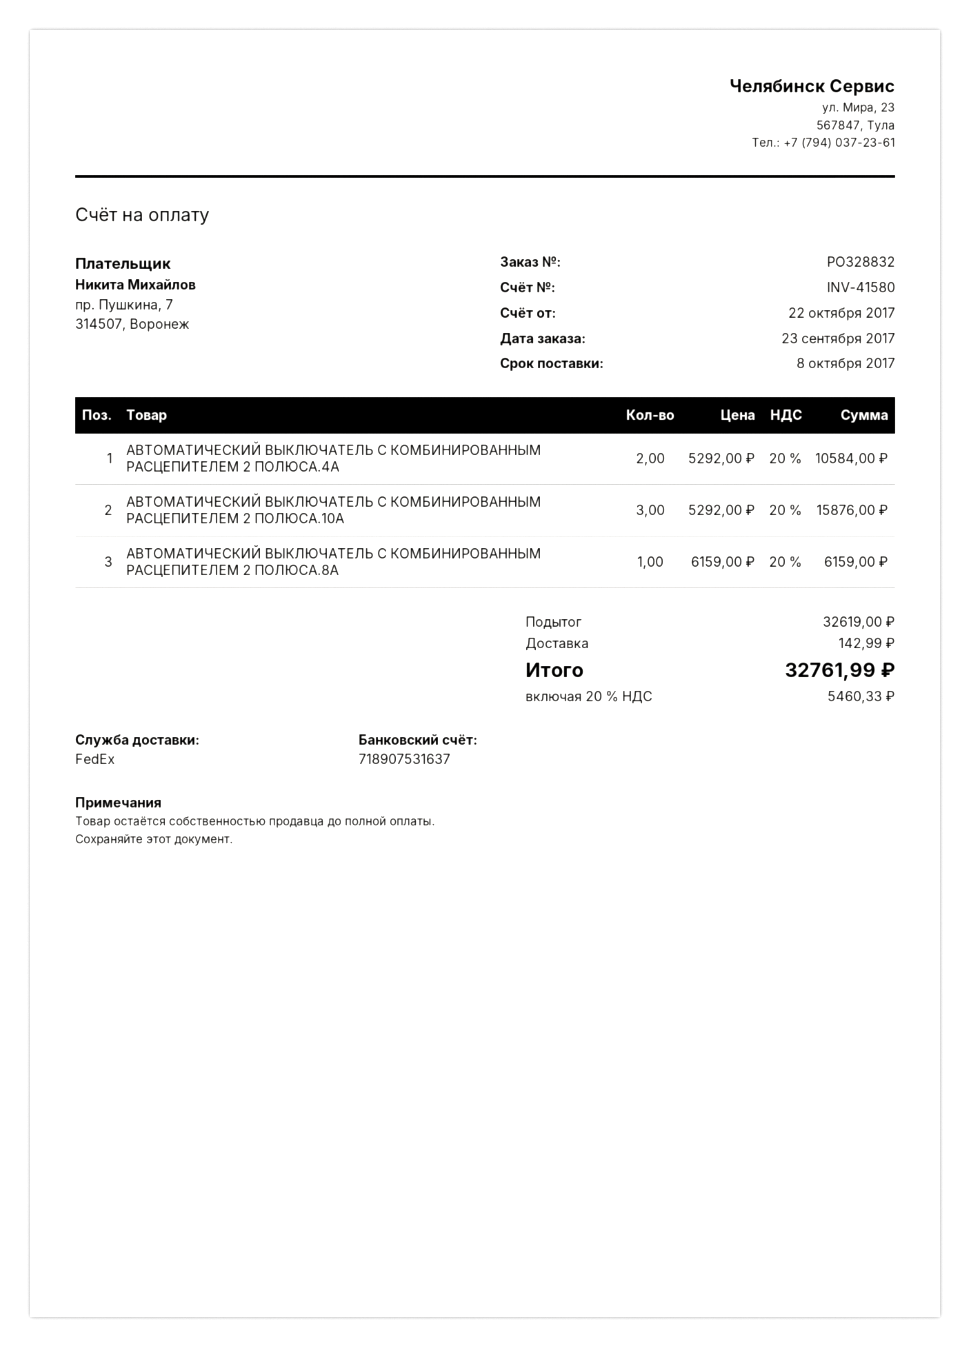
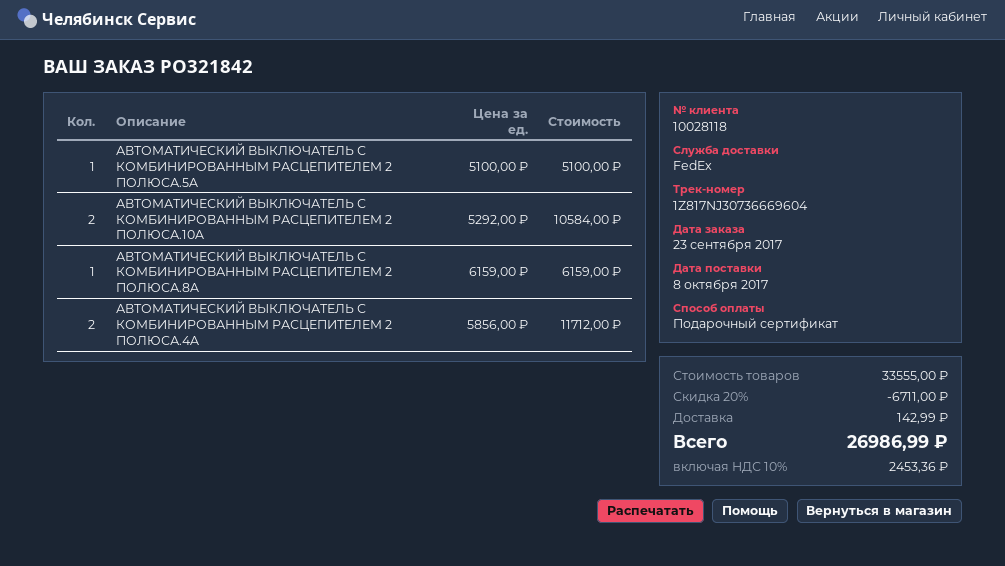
order number: PO328832 -> PO321842
АВТОМАТИЧЕСКИЙ ВЫКЛЮЧАТЕЛЬ С КОМБИНИРОВАННЫМ РАСЦЕПИТЕЛЕМ 2 ПОЛЮСА.4A: 2 x 5292.00 = 10584.00 -> 2 x 5856.00 = 11712.00
АВТОМАТИЧЕСКИЙ ВЫКЛЮЧАТЕЛЬ С КОМБИНИРОВАННЫМ РАСЦЕПИТЕЛЕМ 2 ПОЛЮСА.10A: 3 x 5292.00 = 15876.00 -> 2 x 5292.00 = 10584.00
АВТОМАТИЧЕСКИЙ ВЫКЛЮЧАТЕЛЬ С КОМБИНИРОВАННЫМ РАСЦЕПИТЕЛЕМ 2 ПОЛЮСА.5A: none -> 1 x 5100.00 = 5100.00
subtotal: 32619.00 -> 33555.00
discount: none -> 20% = 6711.00
tax: 20% = 5460.33 -> 10% = 2453.36
total: 32761.99 -> 26986.99

